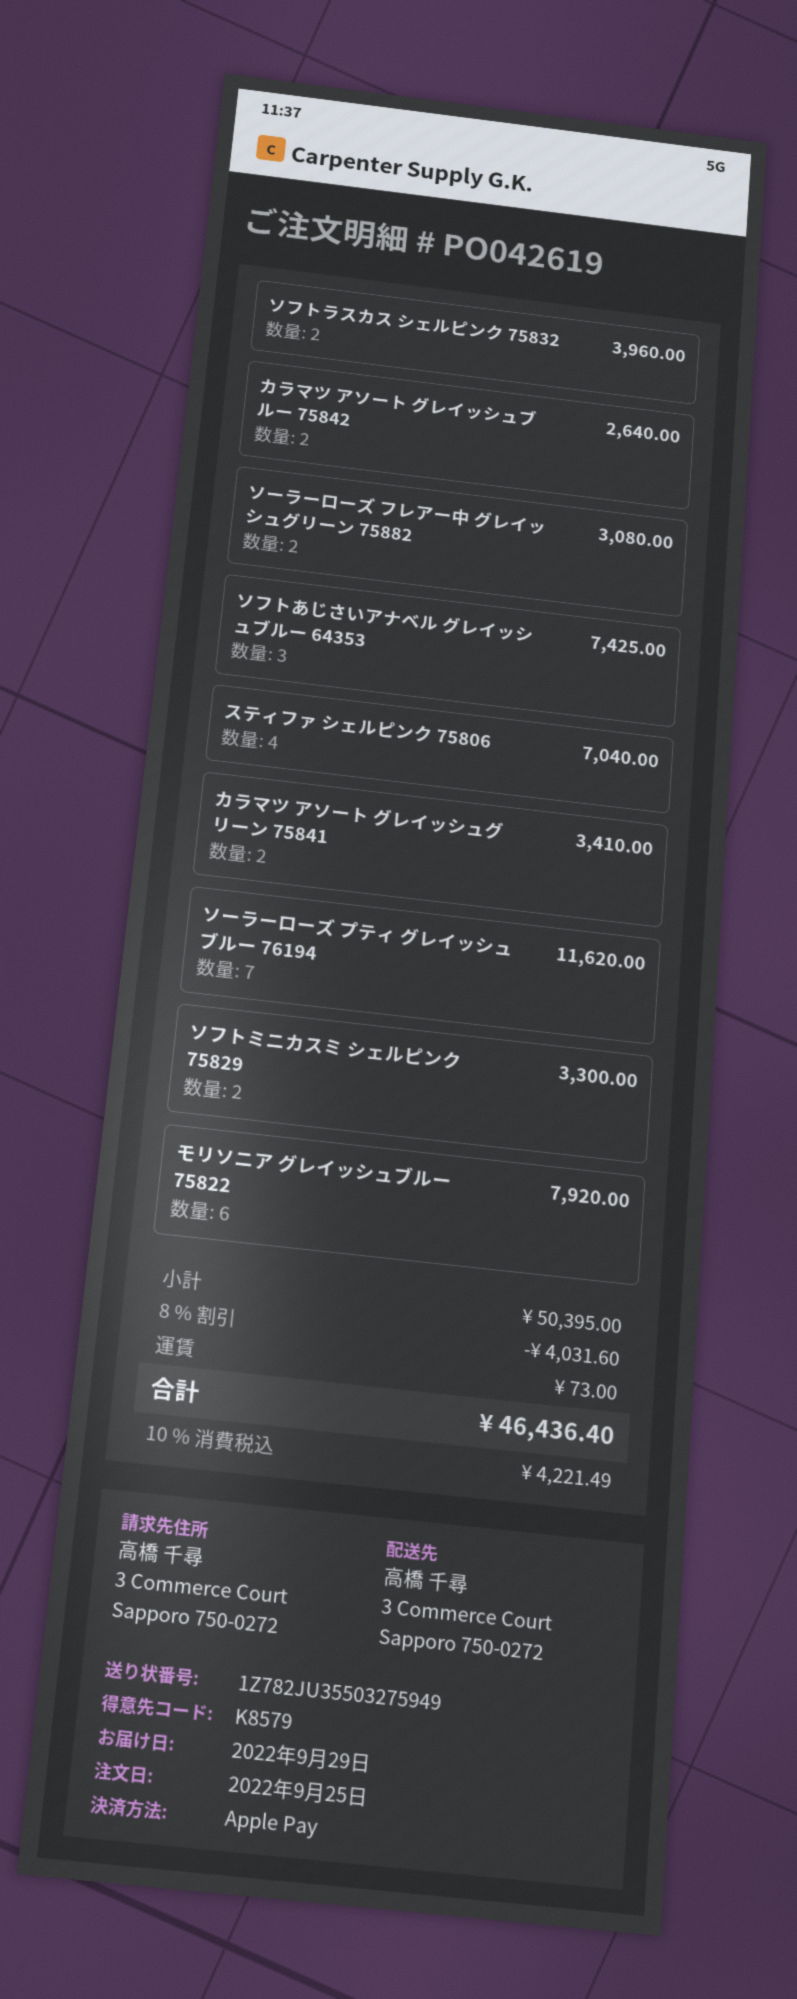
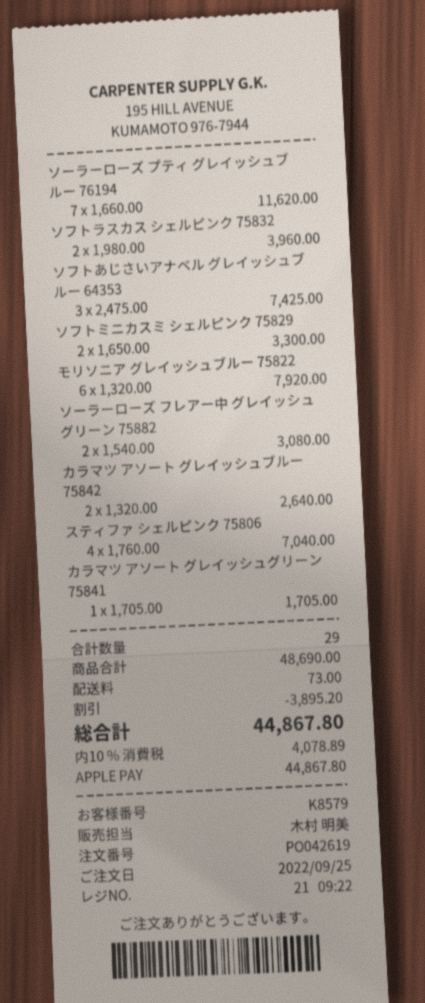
カラマツ アソート グレイッシュグリーン 75841: 2 for 3410.00 -> 1 for 1705.00
subtotal: 50395.00 -> 48690.00
discount: 4031.60 -> 3895.20
tax: 10% = 4221.49 -> 10% = 4078.89
total: 46436.40 -> 44867.80

